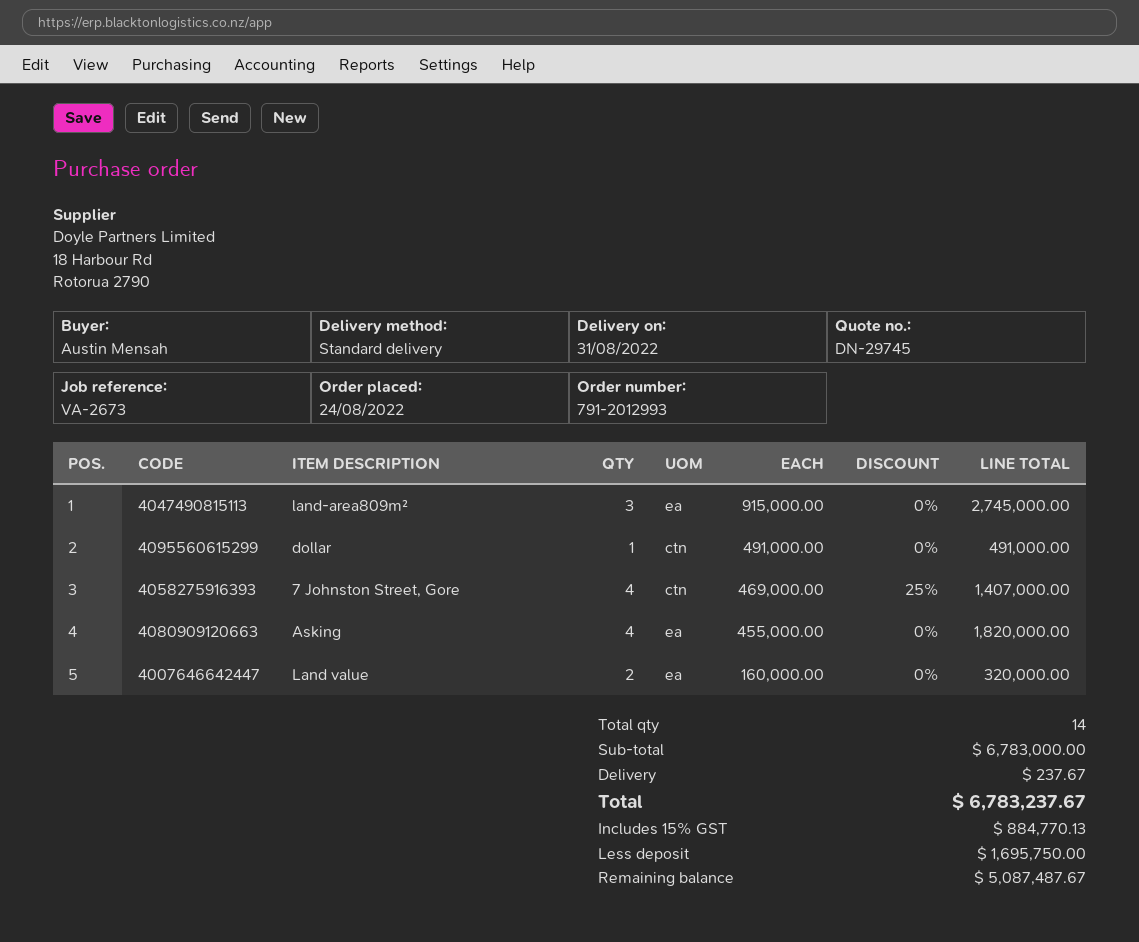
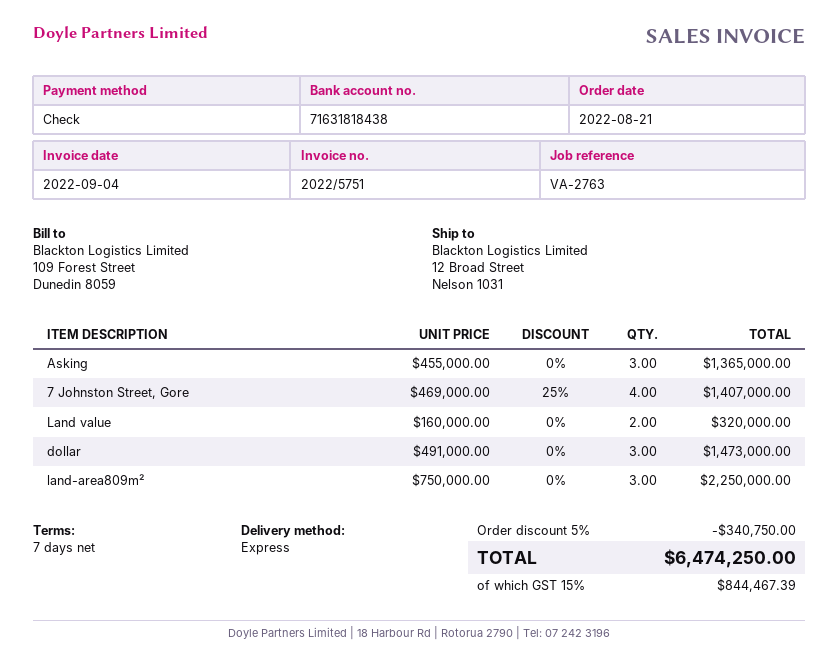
order date: 2022-08-24 -> 2022-08-21
reference: VA-2673 -> VA-2763
shipping method: standard -> express
land-area809m²: 3 x 915000.00 = 2745000.00 -> 3 x 750000.00 = 2250000.00
dollar: 1 x 491000.00 = 491000.00 -> 3 x 491000.00 = 1473000.00
Asking: 4 x 455000.00 = 1820000.00 -> 3 x 455000.00 = 1365000.00
discount: none -> 5% = 340750.00
shipping: 237.67 -> none
tax: 15% = 884770.13 -> 15% = 844467.39
total: 6783237.67 -> 6474250.00

